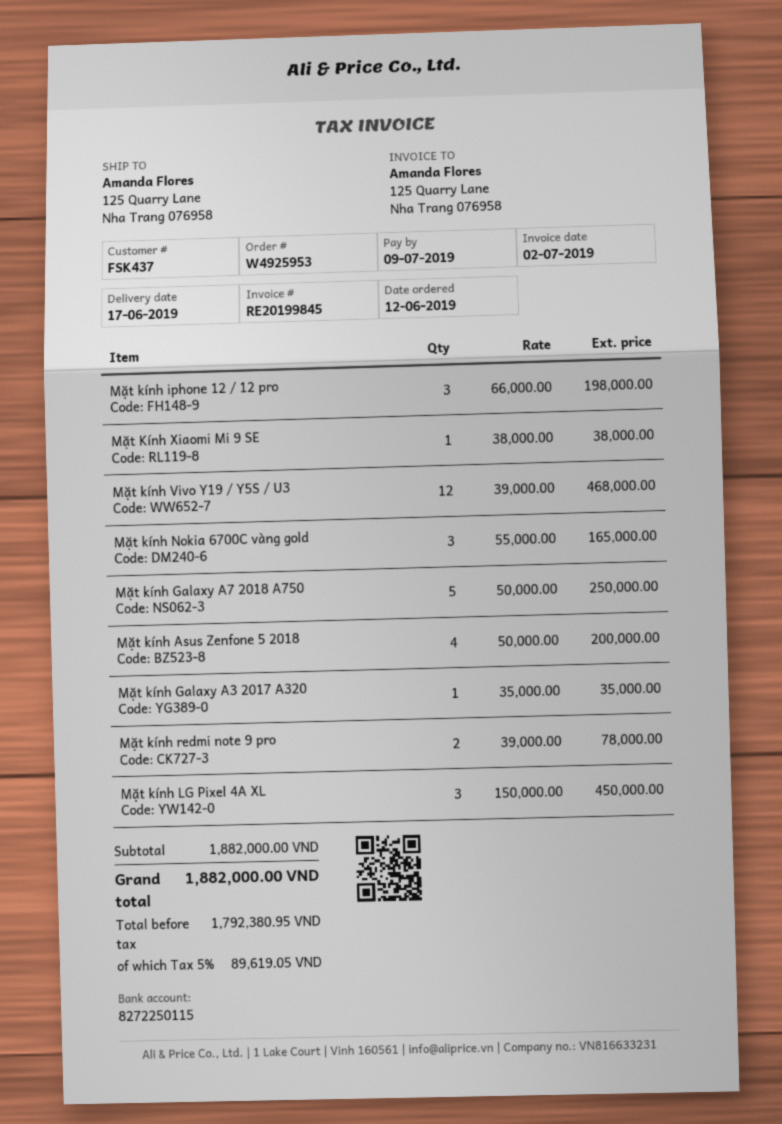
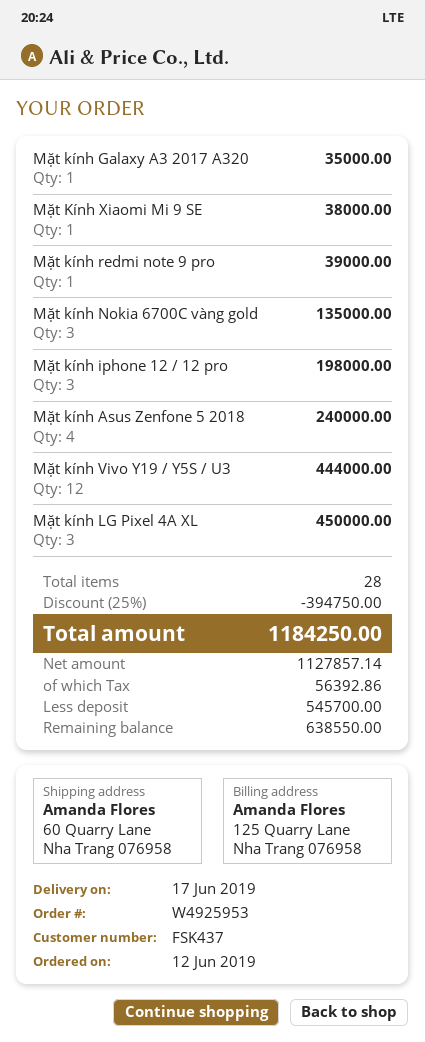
ship to: 125 Quarry Lane, Nha Trang 076958 -> 60 Quarry Lane, Nha Trang 076958
Mặt kính Vivo Y19 / Y5S / U3: 12 for 468000.00 -> 12 for 444000.00
Mặt kính Nokia 6700C vàng gold: 3 for 165000.00 -> 3 for 135000.00
Mặt kính Galaxy A7 2018 A750: 5 for 250000.00 -> none
Mặt kính Asus Zenfone 5 2018: 4 for 200000.00 -> 4 for 240000.00
Mặt kính redmi note 9 pro: 2 for 78000.00 -> 1 for 39000.00
discount: none -> 25% = 394750.00
net: 1792380.95 -> 1127857.14
tax: 89619.05 -> 56392.86
total: 1882000.00 -> 1184250.00

